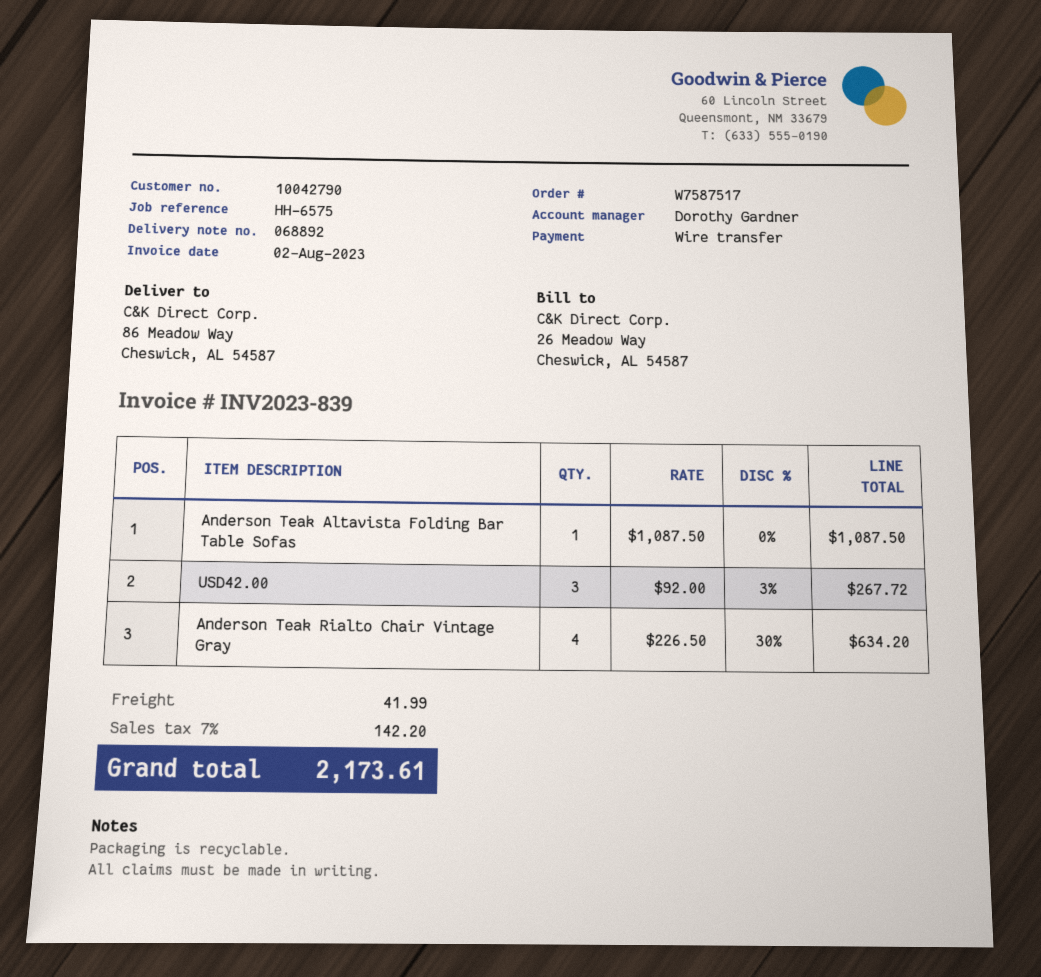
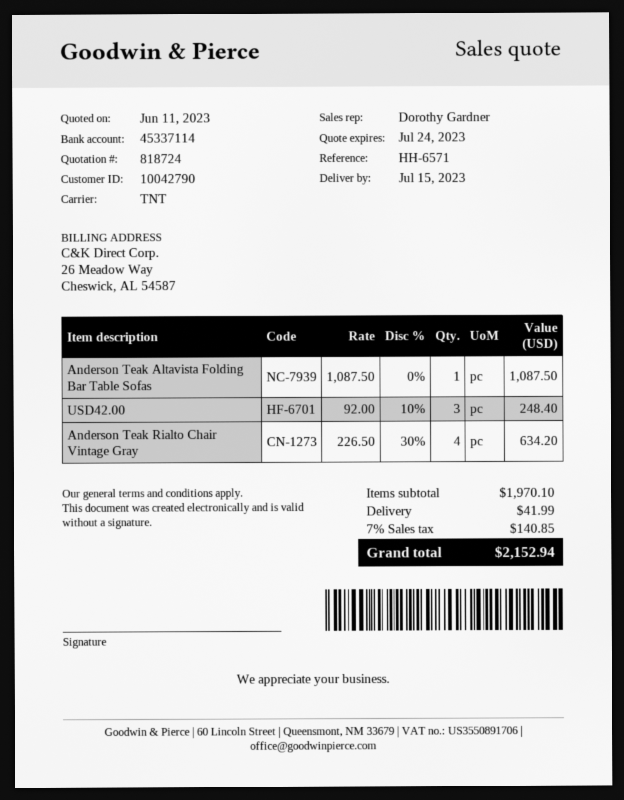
reference: HH-6575 -> HH-6571
USD42.00: 3 x 92.00 - 3% = 267.72 -> 3 x 92.00 - 10% = 248.40
tax: 7% = 142.20 -> 7% = 140.85
total: 2173.61 -> 2152.94

